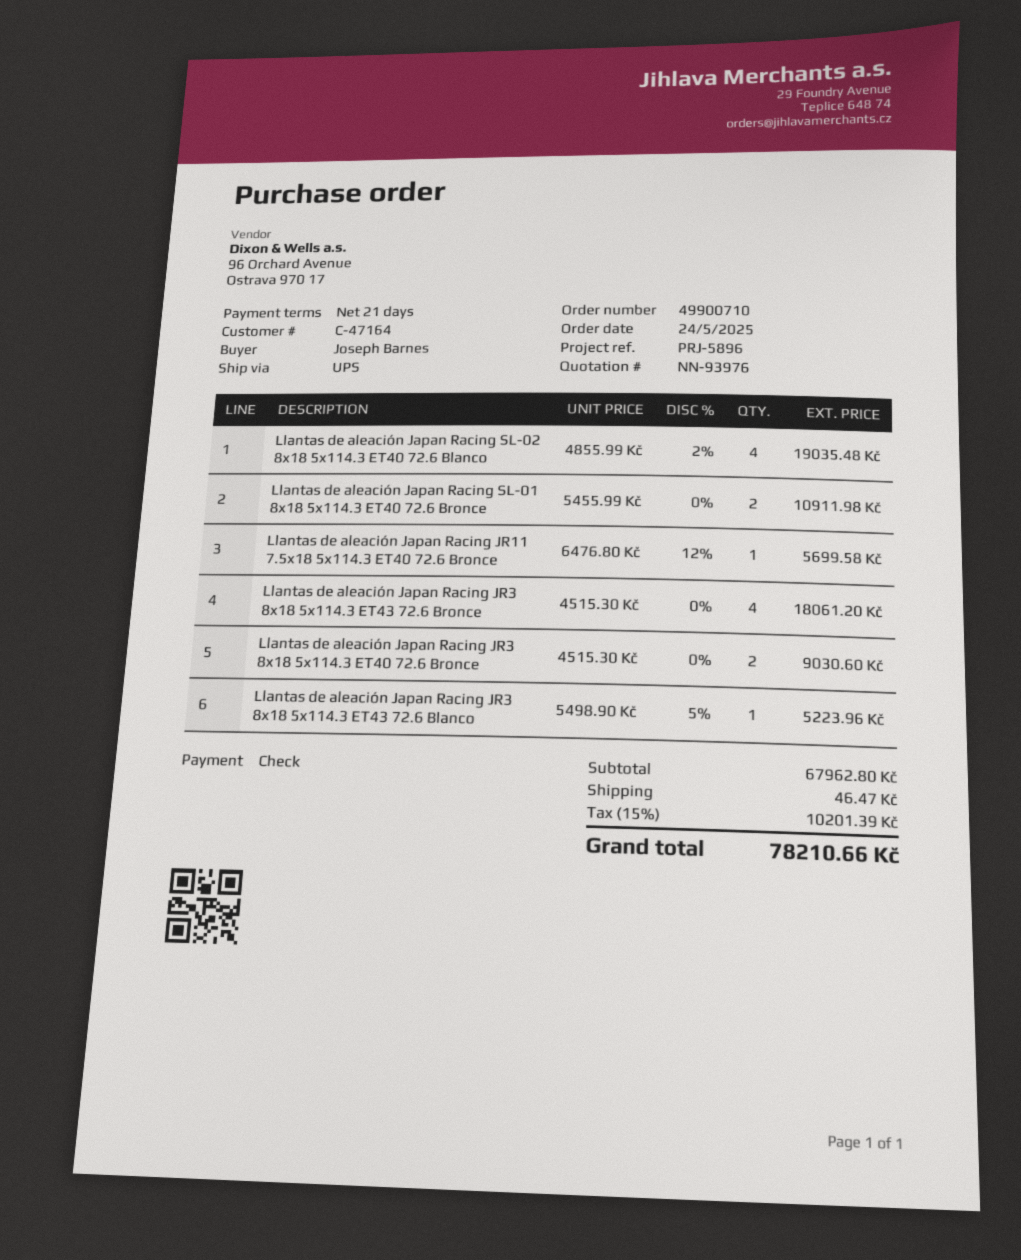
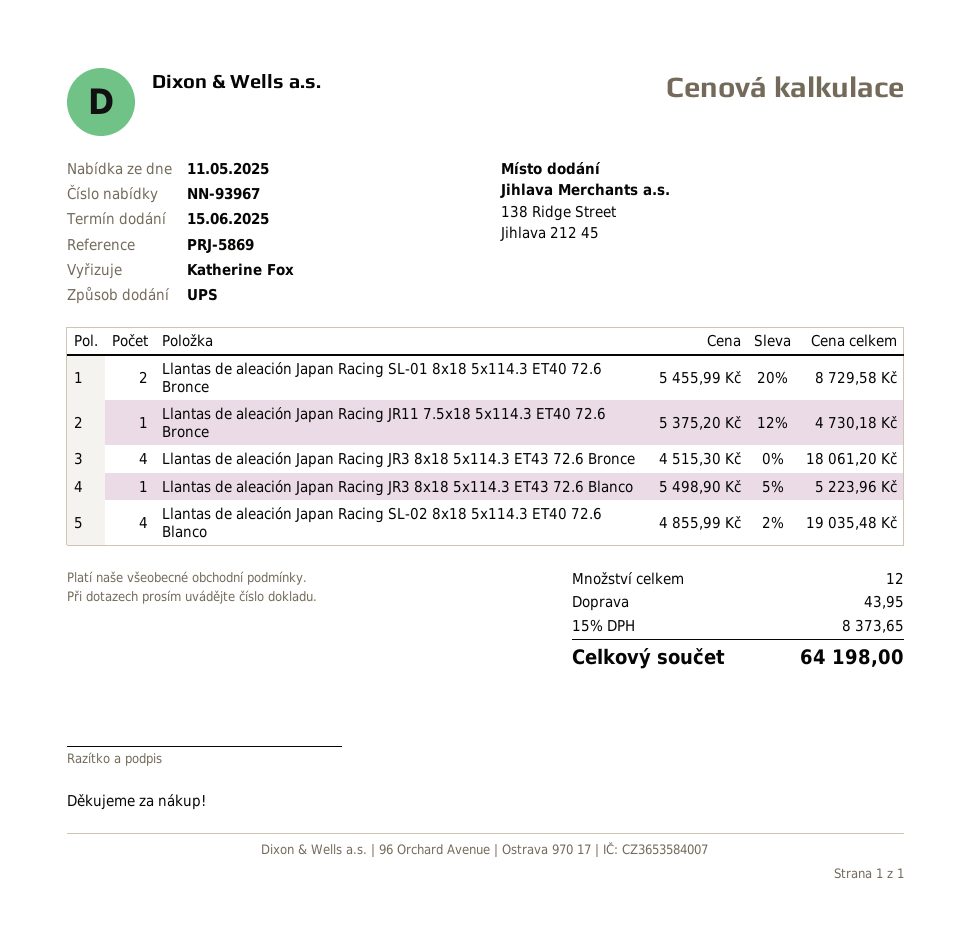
quote number: NN-93976 -> NN-93967
reference: PRJ-5896 -> PRJ-5869
Llantas de aleación Japan Racing SL-01 8x18 5x114.3 ET40 72.6 Bronce: 2 x 5455.99 = 10911.98 -> 2 x 5455.99 - 20% = 8729.58
Llantas de aleación Japan Racing JR11 7.5x18 5x114.3 ET40 72.6 Bronce: 1 x 6476.80 - 12% = 5699.58 -> 1 x 5375.20 - 12% = 4730.18
Llantas de aleación Japan Racing JR3 8x18 5x114.3 ET40 72.6 Bronce: 2 x 4515.30 = 9030.60 -> none
shipping: 46.47 -> 43.95
tax: 15% = 10201.39 -> 15% = 8373.65
total: 78210.66 -> 64198.00

